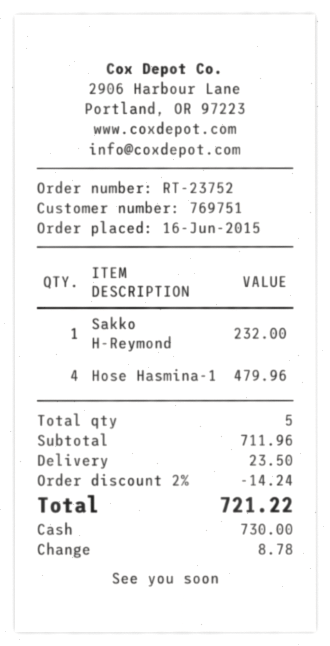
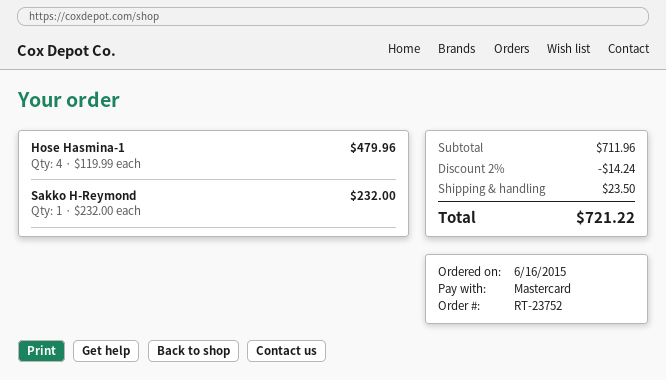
payment method: cash -> Mastercard

